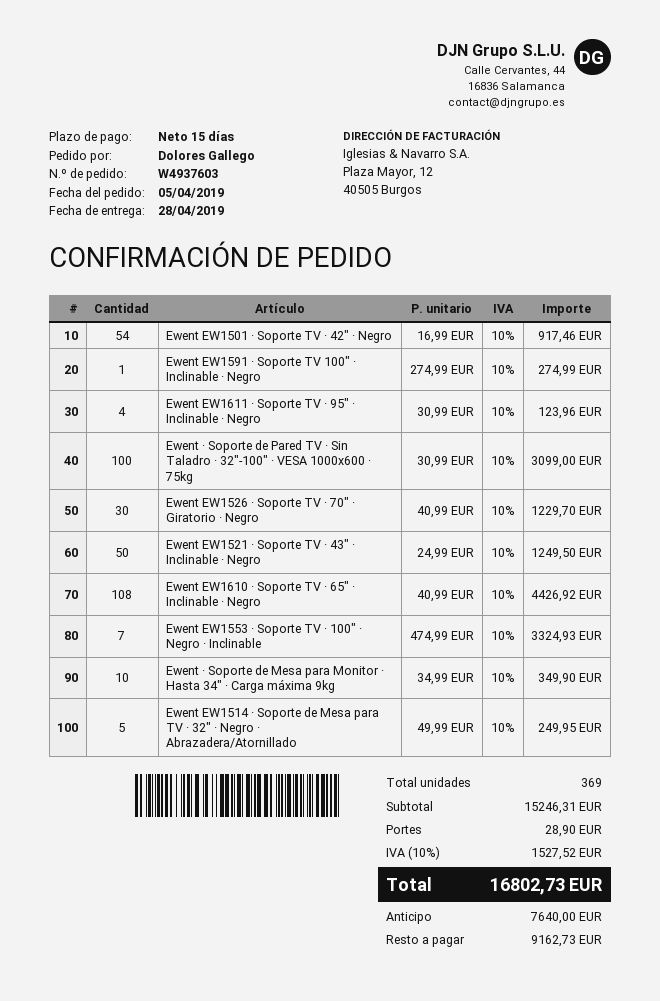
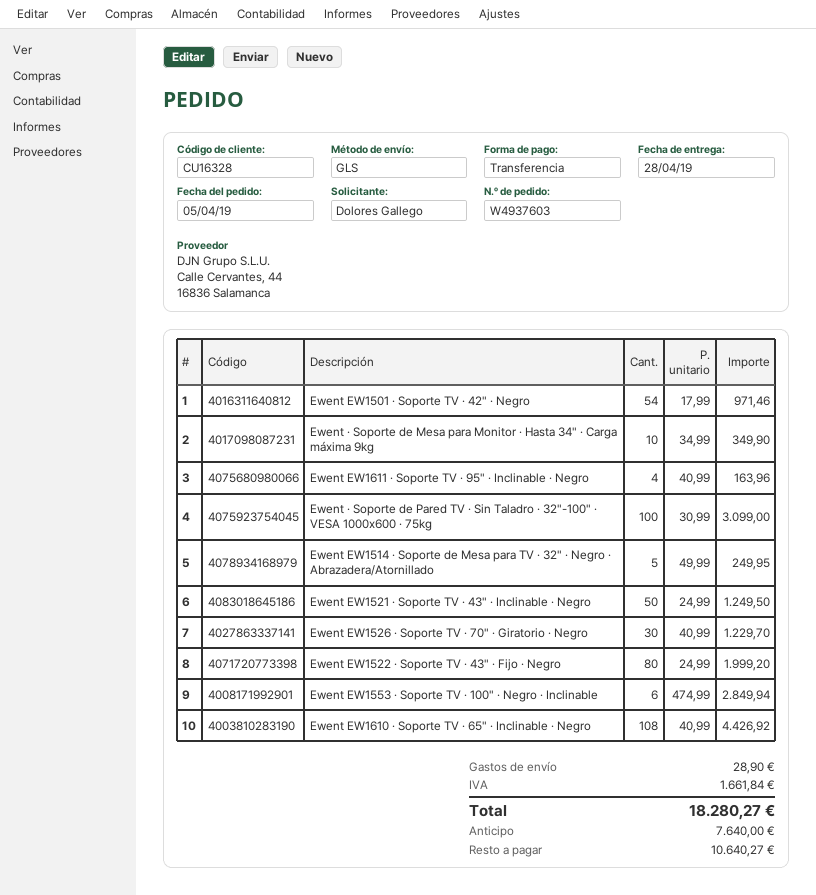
Ewent EW1501 · Soporte TV · 42" · Negro: 54 x 16.99 = 917.46 -> 54 x 17.99 = 971.46
Ewent EW1591 · Soporte TV 100" · Inclinable · Negro: 1 x 274.99 = 274.99 -> none
Ewent EW1611 · Soporte TV · 95" · Inclinable · Negro: 4 x 30.99 = 123.96 -> 4 x 40.99 = 163.96
Ewent EW1553 · Soporte TV · 100" · Negro · Inclinable: 7 x 474.99 = 3324.93 -> 6 x 474.99 = 2849.94
Ewent EW1522 · Soporte TV · 43" · Fijo · Negro: none -> 80 x 24.99 = 1999.20
tax: 1527.52 -> 1661.84
total: 16802.73 -> 18280.27
balance: 9162.73 -> 10640.27

